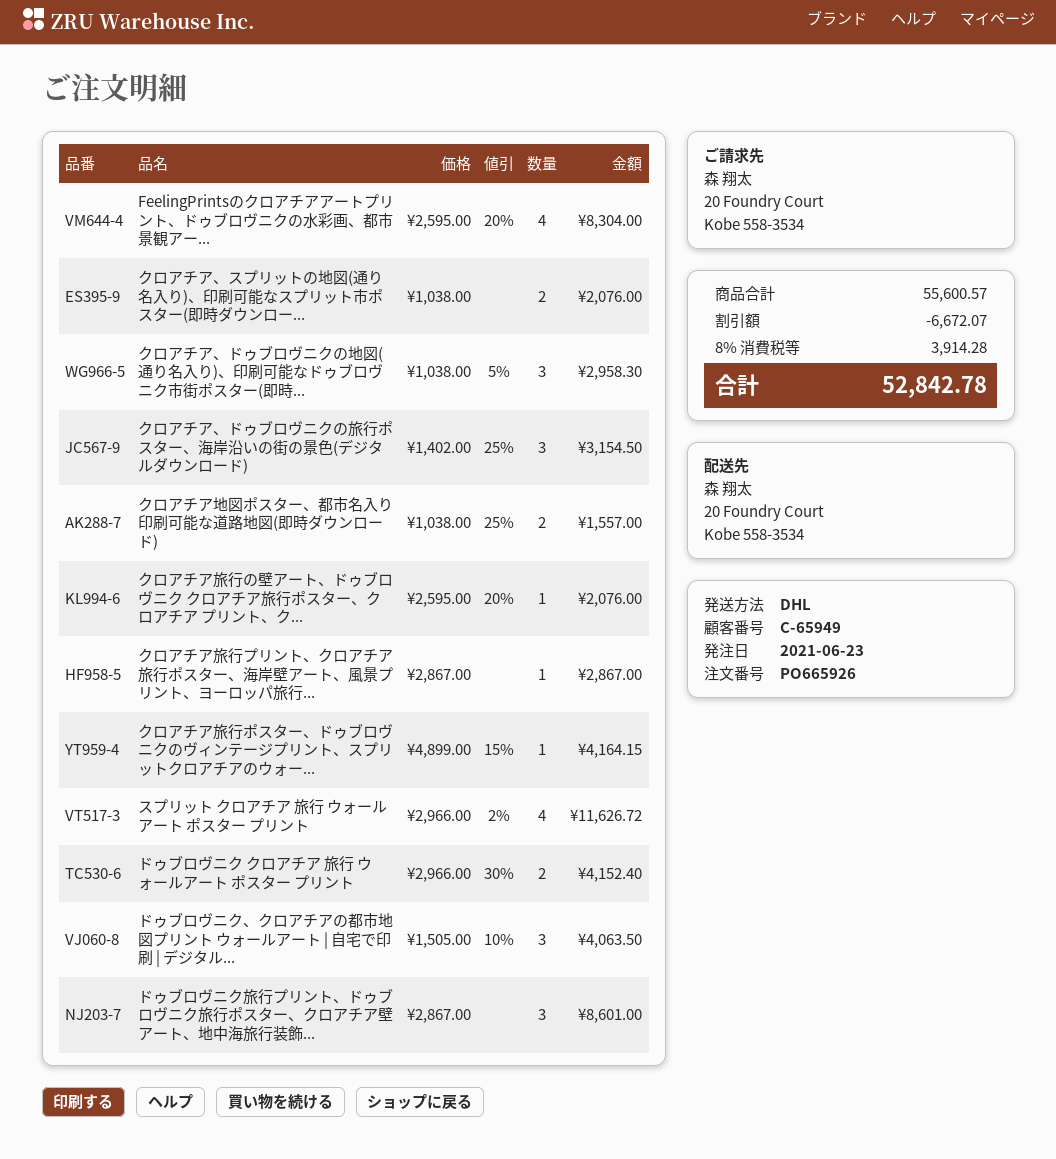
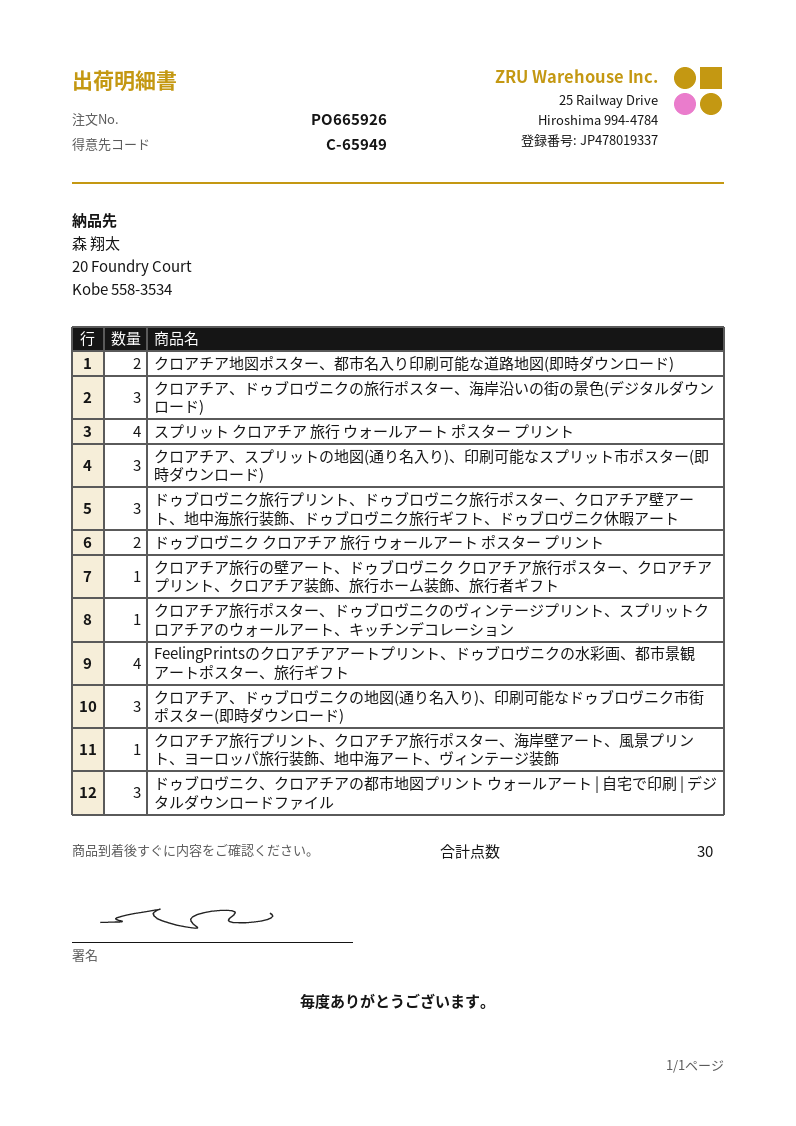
クロアチア、スプリットの地図(通り名入り)、印刷可能なスプリット市ポスター(即時ダウンロー...: 2 -> 3

